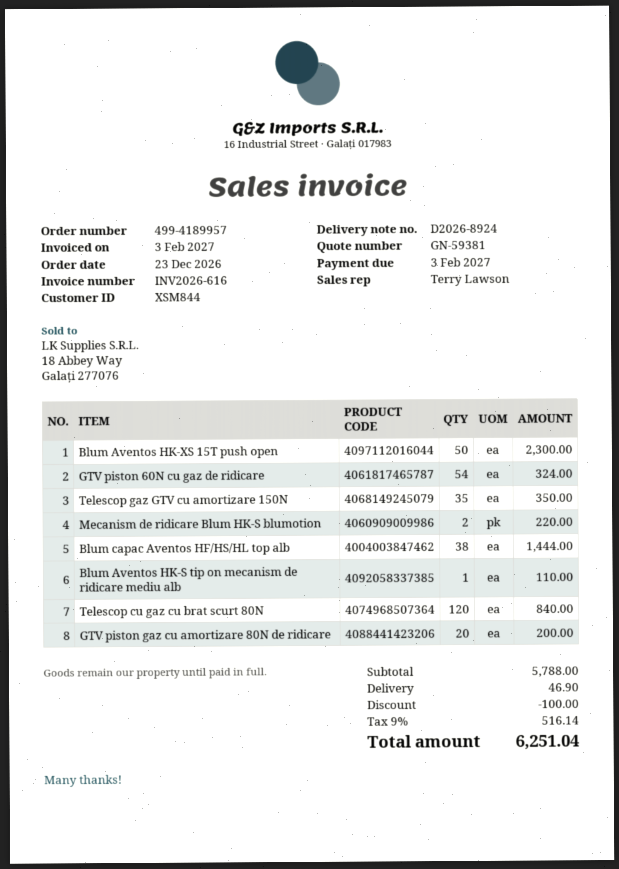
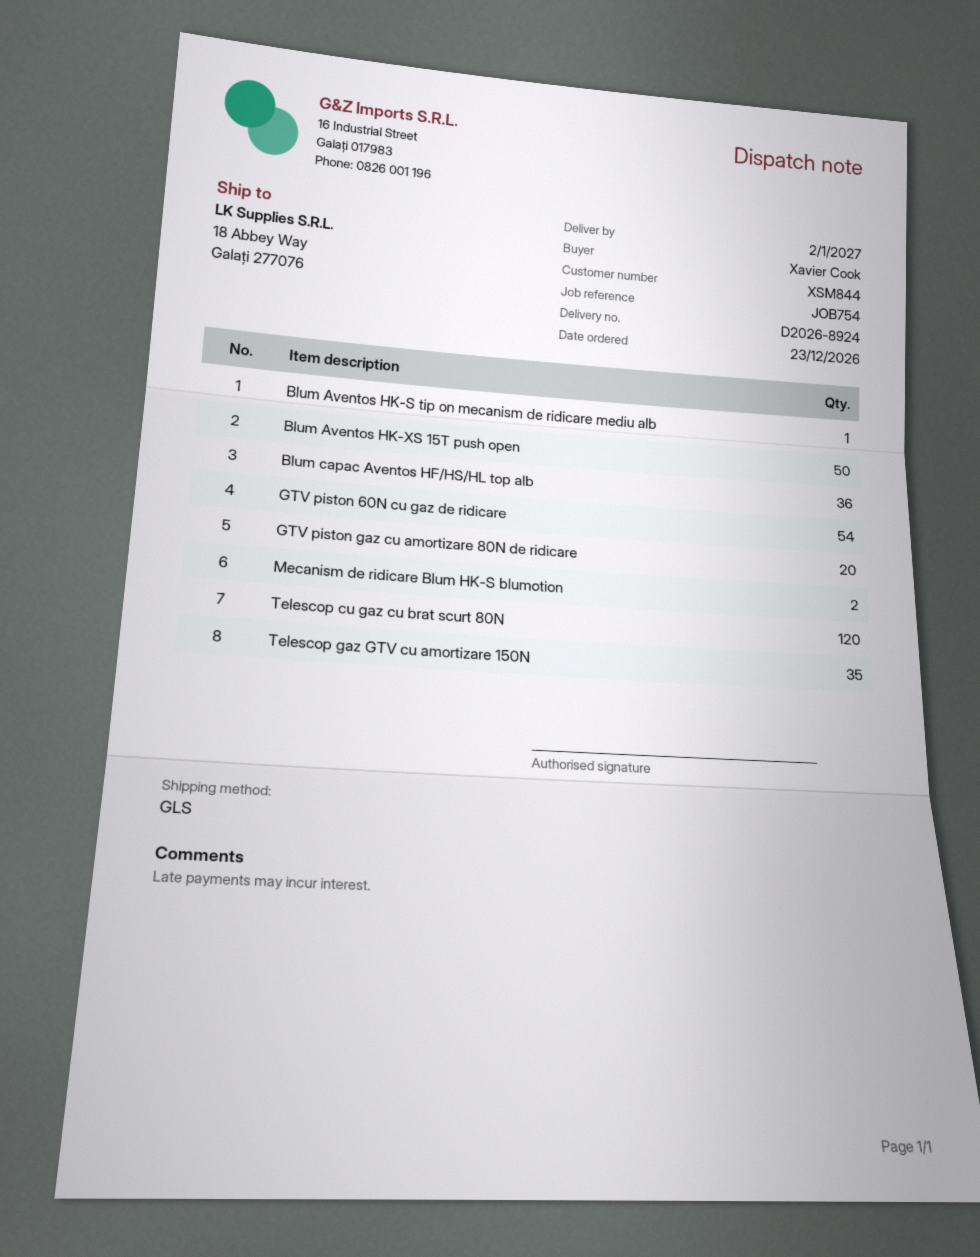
Blum capac Aventos HF/HS/HL top alb: 38 -> 36

